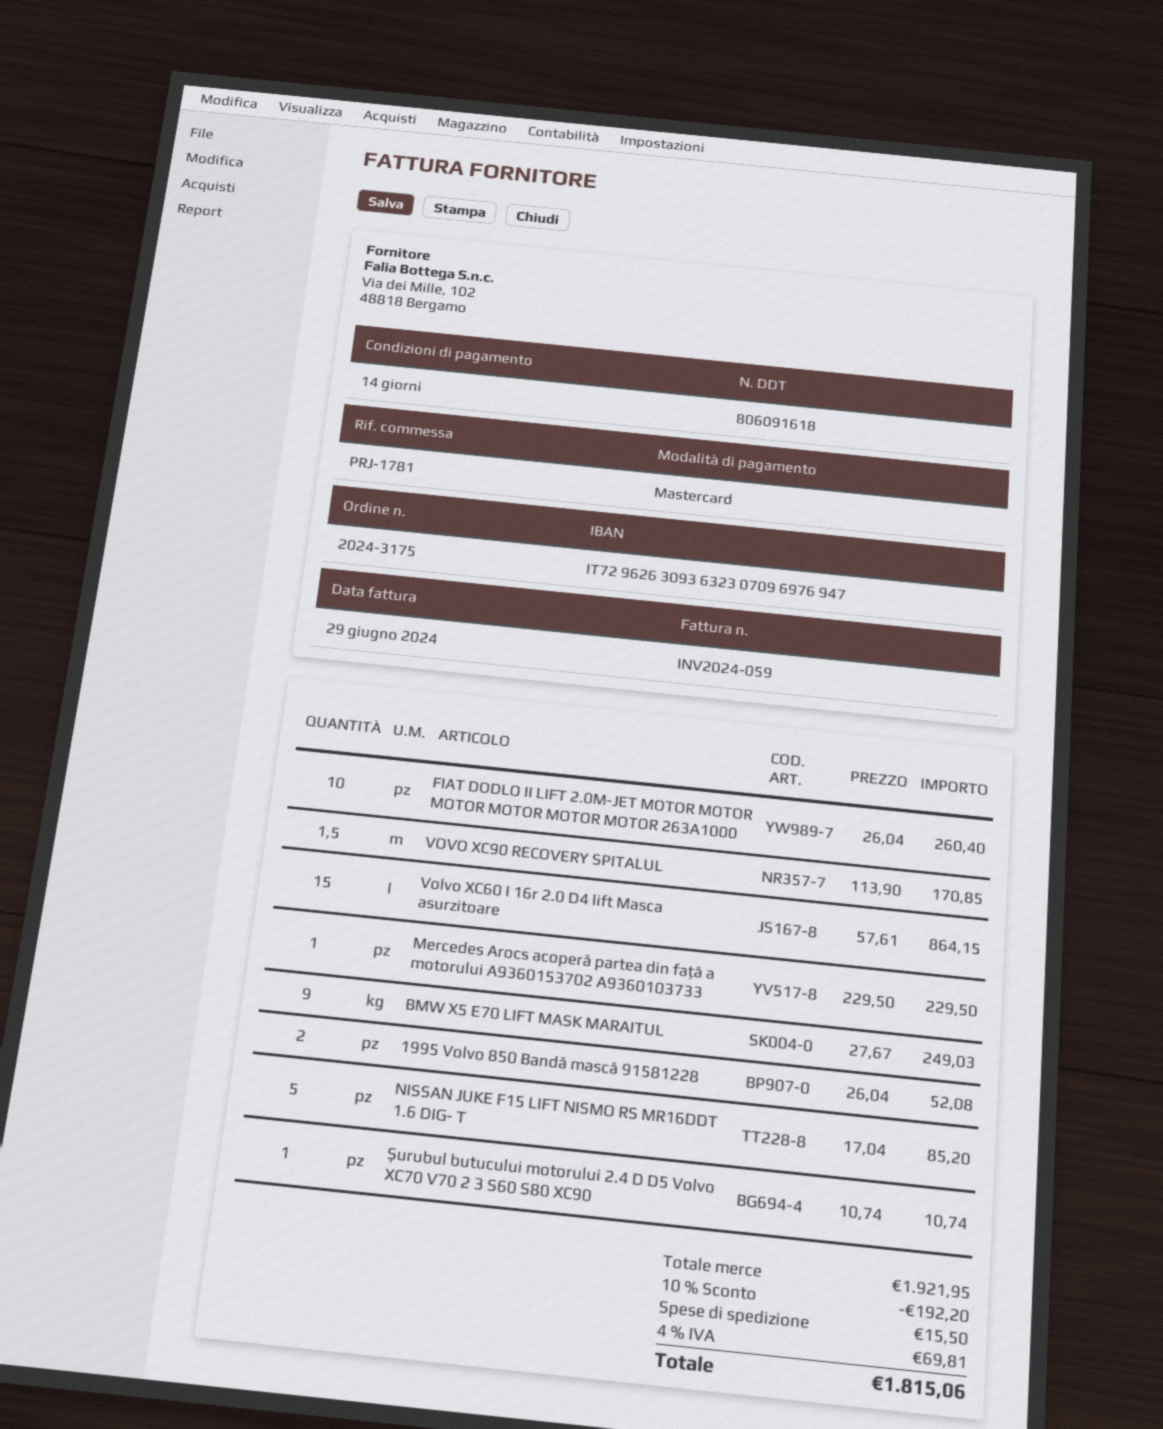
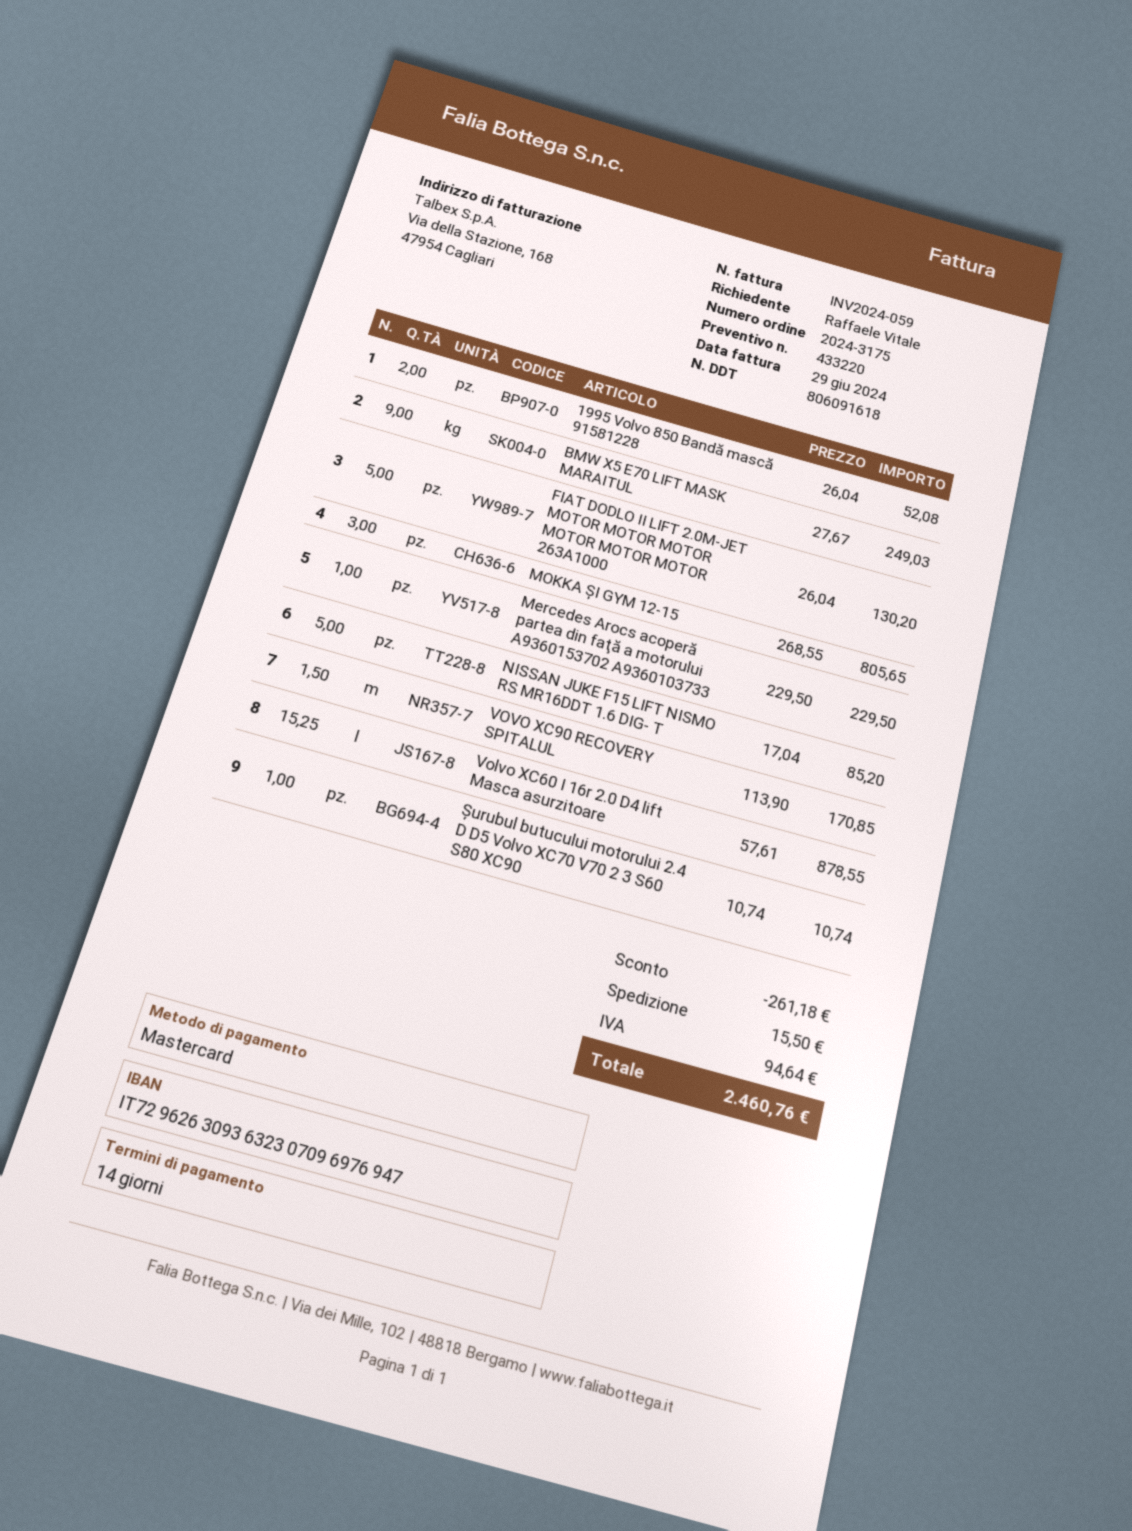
FIAT DODLO II LIFT 2.0M-JET MOTOR MOTOR MOTOR MOTOR MOTOR MOTOR 263A1000: 10 x 26.04 = 260.40 -> 5 x 26.04 = 130.20
Volvo XC60 I 16r 2.0 D4 lift Masca asurzitoare: 15 x 57.61 = 864.15 -> 15.25 x 57.61 = 878.55
MOKKA ȘI GYM 12-15: none -> 3 x 268.55 = 805.65
discount: 192.20 -> 261.18
tax: 69.81 -> 94.64
total: 1815.06 -> 2460.76

